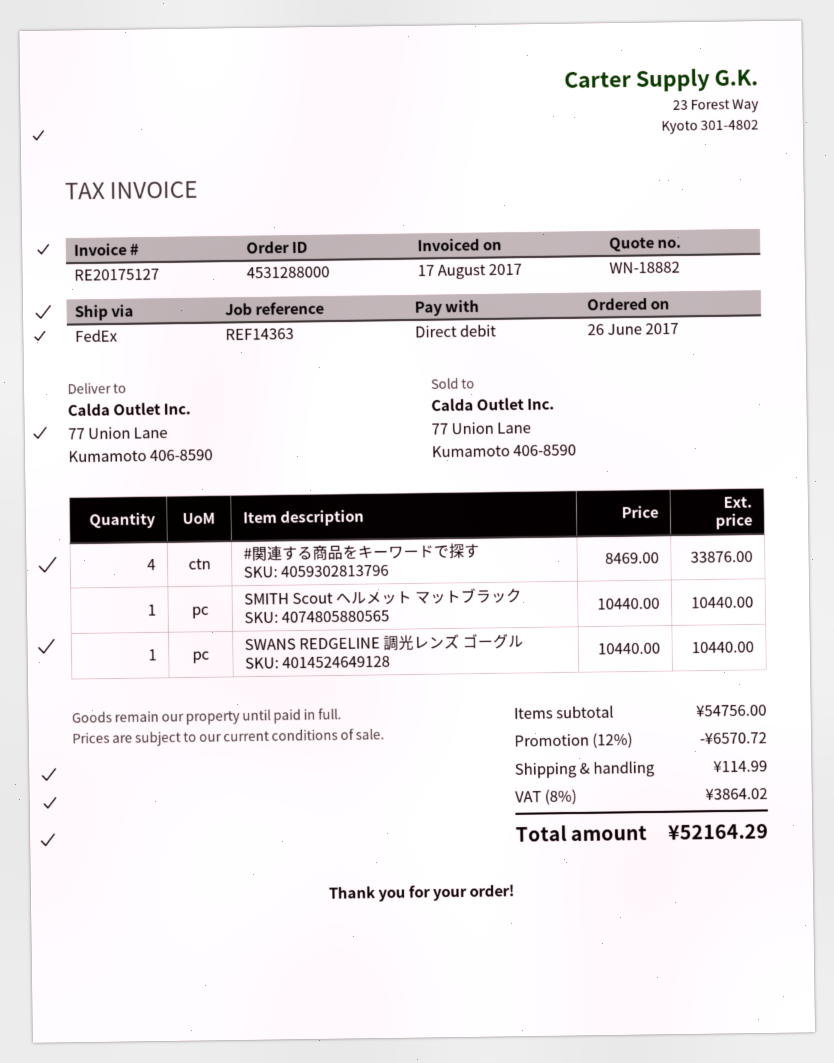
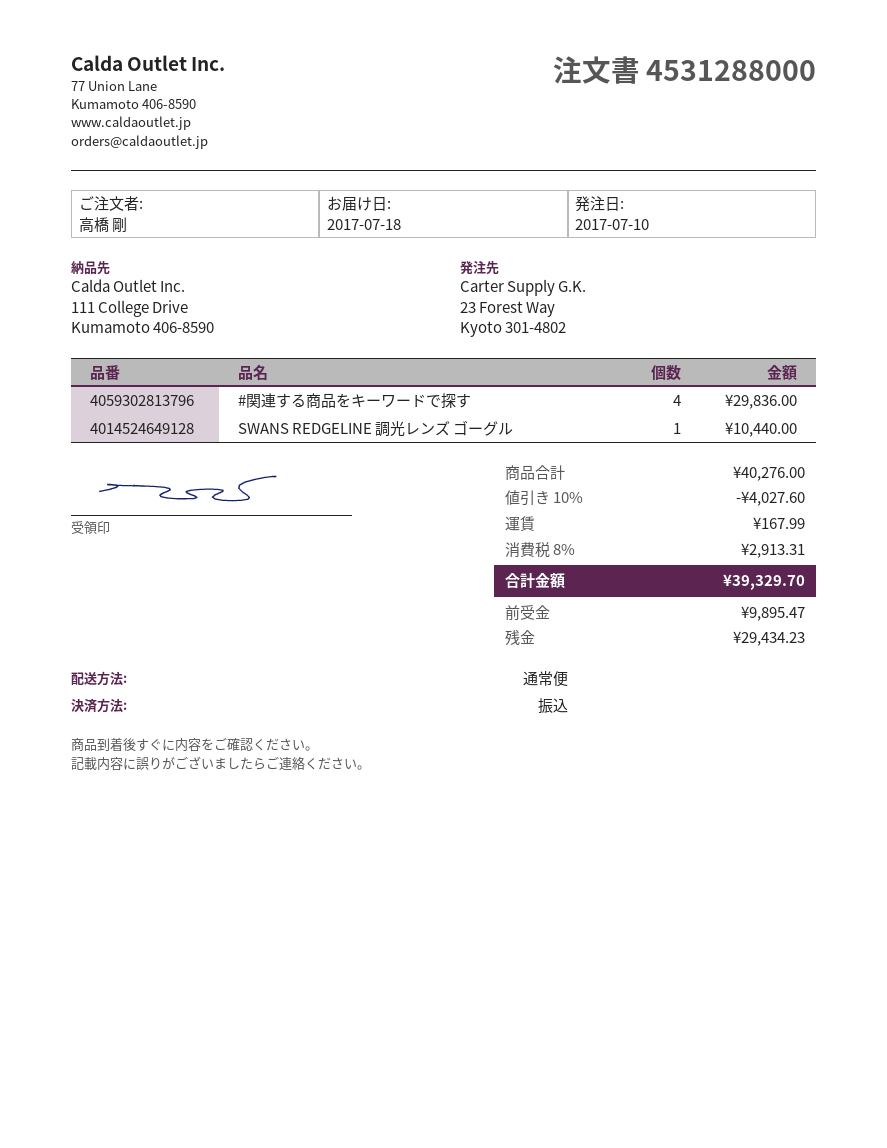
order date: 2017-06-26 -> 2017-07-10
payment method: direct debit -> bank transfer
shipping method: FedEx -> standard
ship to: 77 Union Lane, Kumamoto 406-8590 -> 111 College Drive, Kumamoto 406-8590
#関連する商品をキーワードで探す: 4 for 33876.00 -> 4 for 29836.00
SMITH Scout ヘルメット マットブラック: 1 for 10440.00 -> none
subtotal: 54756.00 -> 40276.00
discount: 12% = 6570.72 -> 10% = 4027.60
shipping: 114.99 -> 167.99
tax: 8% = 3864.02 -> 8% = 2913.31
total: 52164.29 -> 39329.70

